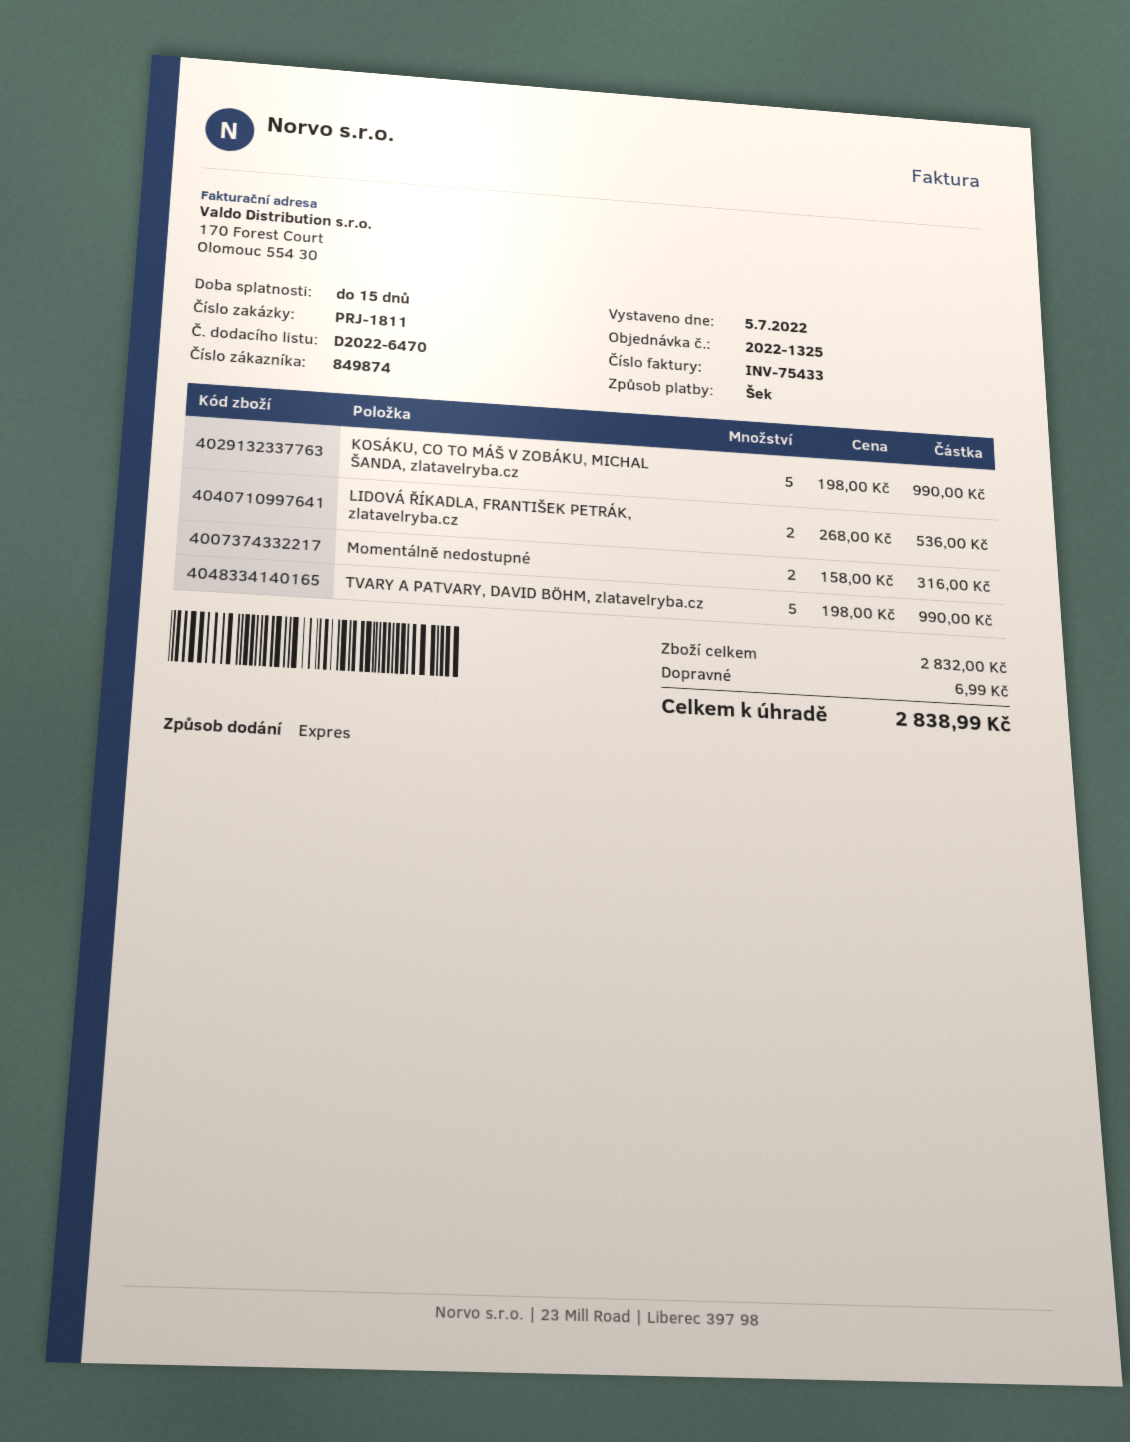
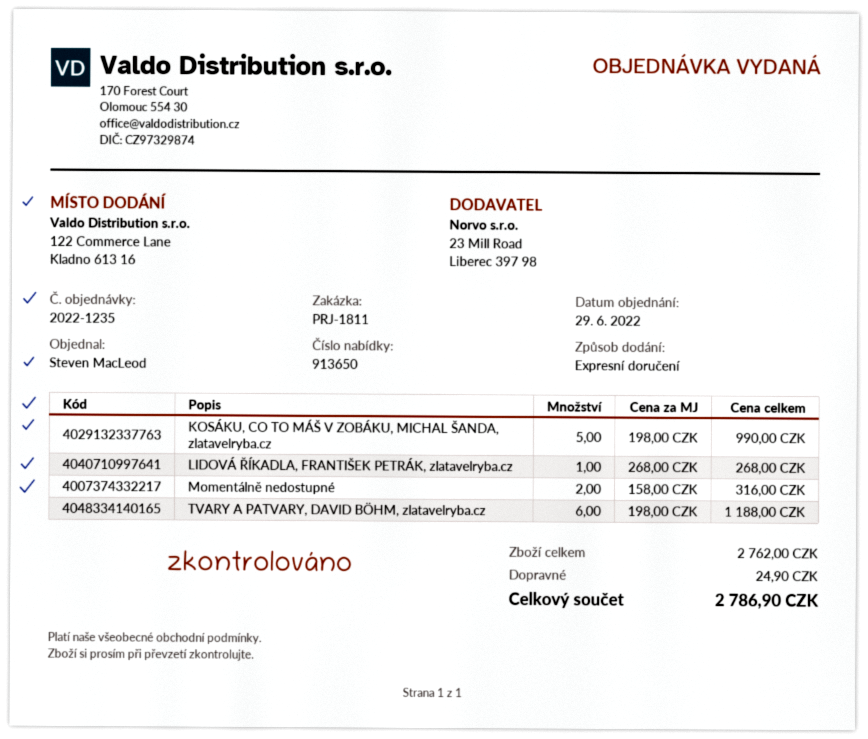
order number: 2022-1325 -> 2022-1235
LIDOVÁ ŘÍKADLA, FRANTIŠEK PETRÁK, zlatavelryba.cz: 2 x 268.00 = 536.00 -> 1 x 268.00 = 268.00
TVARY A PATVARY, DAVID BÖHM, zlatavelryba.cz: 5 x 198.00 = 990.00 -> 6 x 198.00 = 1188.00
subtotal: 2832.00 -> 2762.00
shipping: 6.99 -> 24.90
total: 2838.99 -> 2786.90

